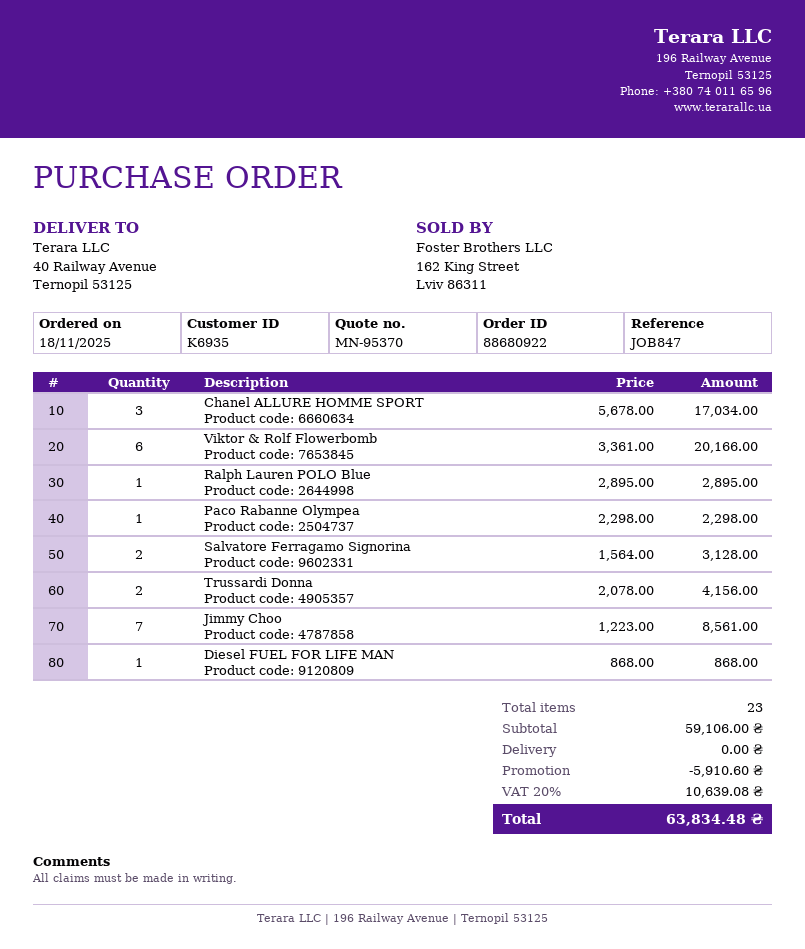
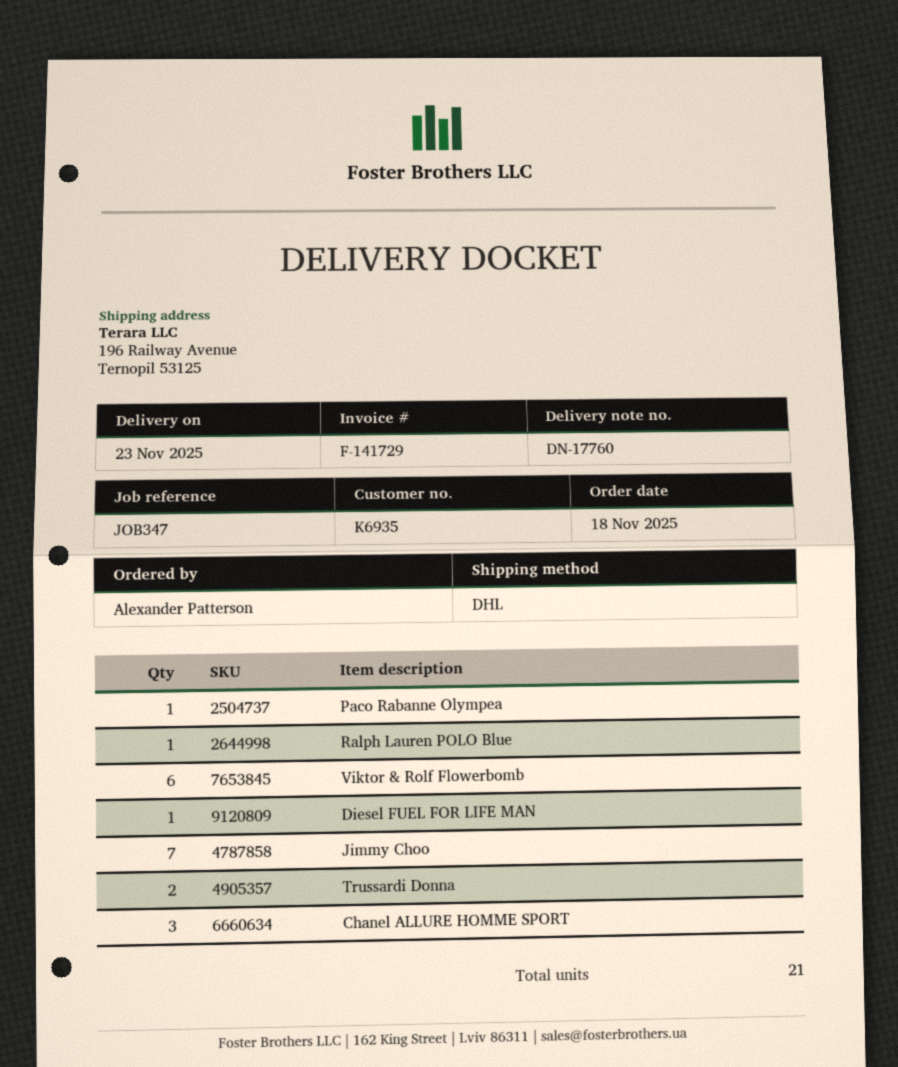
reference: JOB847 -> JOB347
ship to: 40 Railway Avenue, Ternopil 53125 -> 196 Railway Avenue, Ternopil 53125
Salvatore Ferragamo Signorina: 2 -> none
total quantity: 23 -> 21

